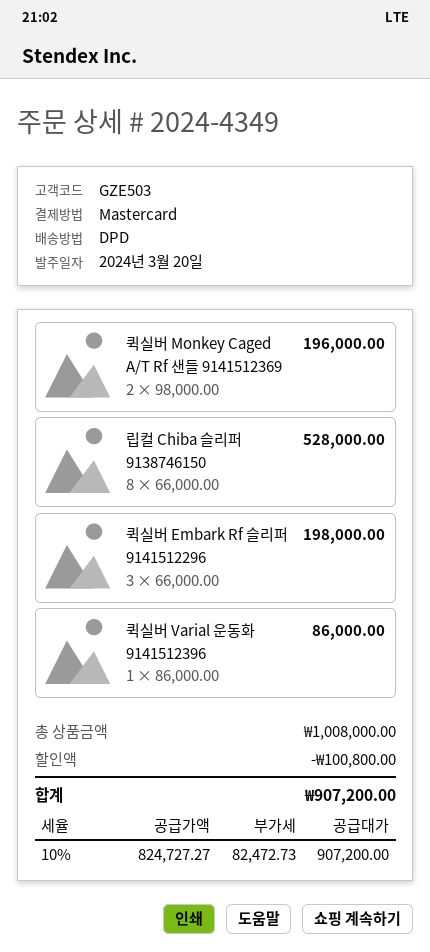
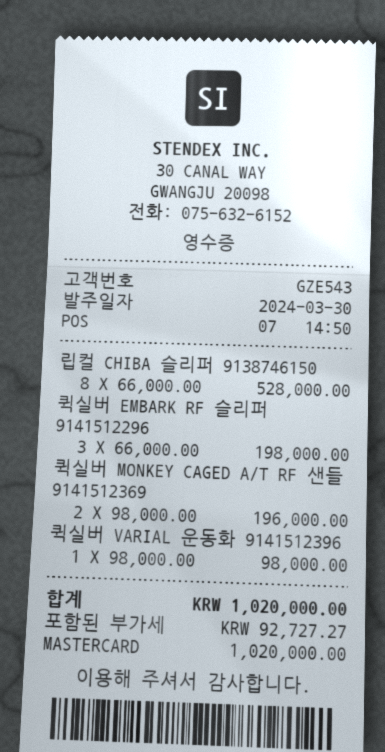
order date: 2024-03-20 -> 2024-03-30
customer number: GZE503 -> GZE543
퀵실버 Varial 운동화 9141512396: 1 x 86000.00 = 86000.00 -> 1 x 98000.00 = 98000.00
discount: 100800.00 -> none
tax: 82472.73 -> 92727.27
total: 907200.00 -> 1020000.00

